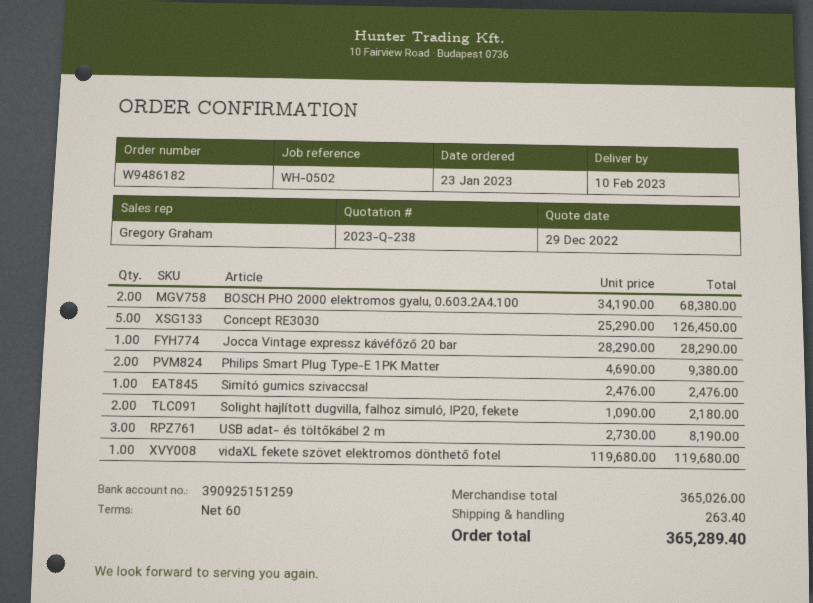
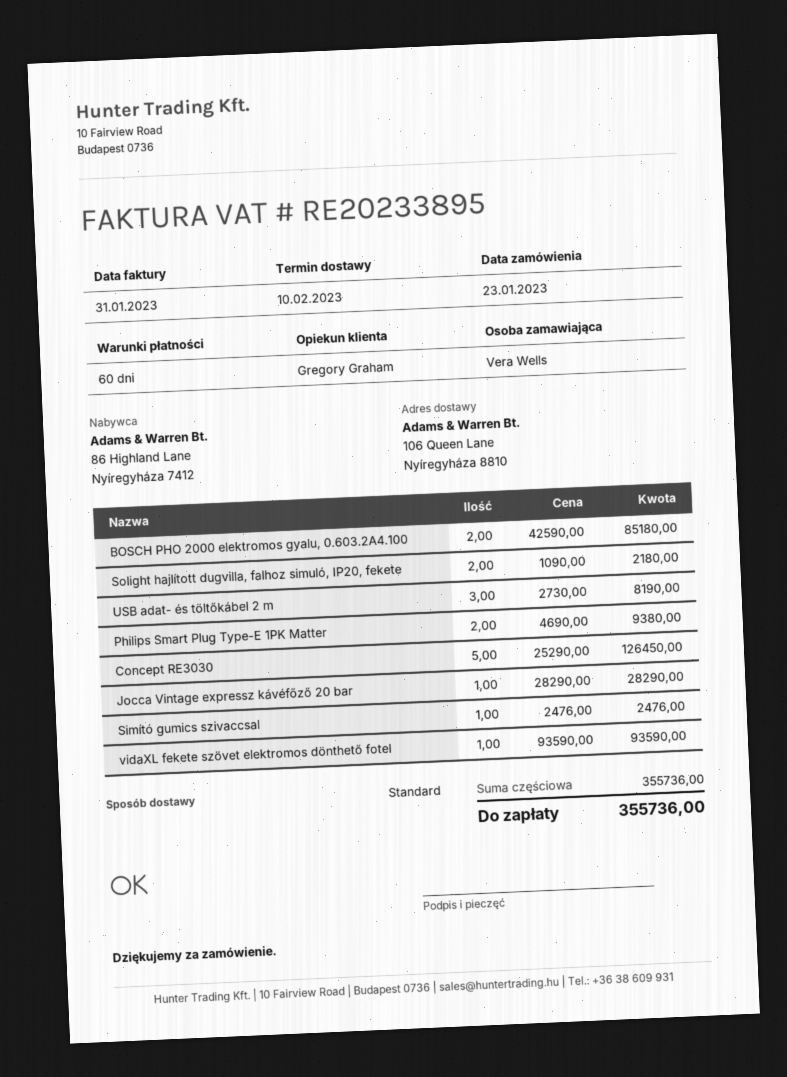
BOSCH PHO 2000 elektromos gyalu, 0.603.2A4.100: 2 x 34190.00 = 68380.00 -> 2 x 42590.00 = 85180.00
vidaXL fekete szövet elektromos dönthető fotel: 1 x 119680.00 = 119680.00 -> 1 x 93590.00 = 93590.00
subtotal: 365026.00 -> 355736.00
shipping: 263.40 -> none
total: 365289.40 -> 355736.00

